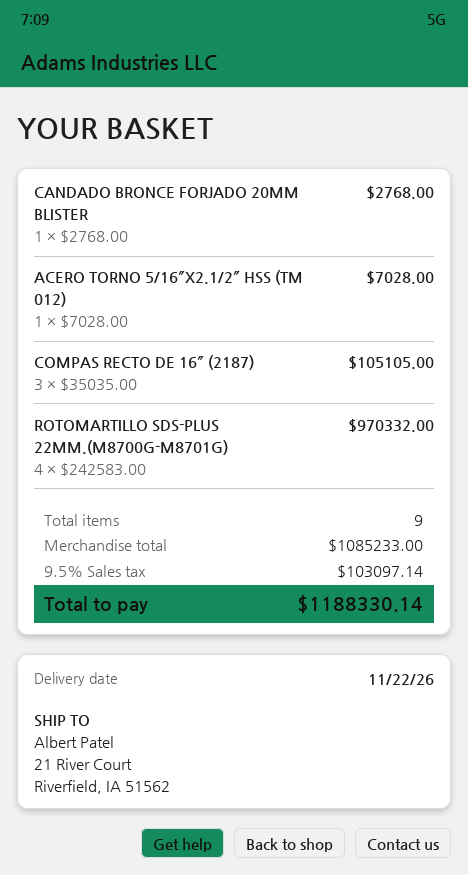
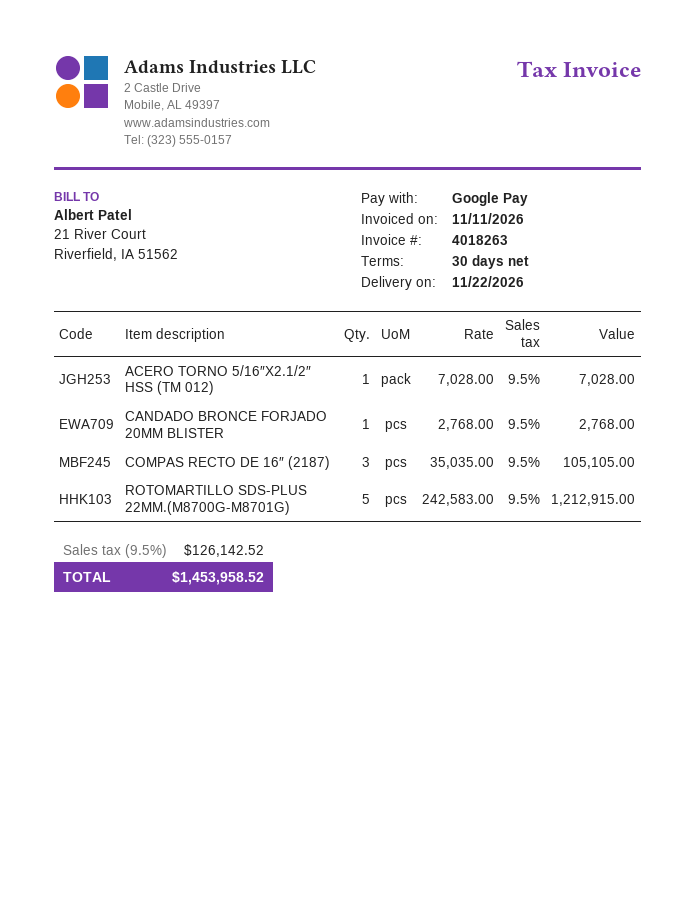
ROTOMARTILLO SDS-PLUS 22MM.(M8700G-M8701G): 4 x 242583.00 = 970332.00 -> 5 x 242583.00 = 1212915.00
tax: 9.5% = 103097.14 -> 9.5% = 126142.52
total: 1188330.14 -> 1453958.52

